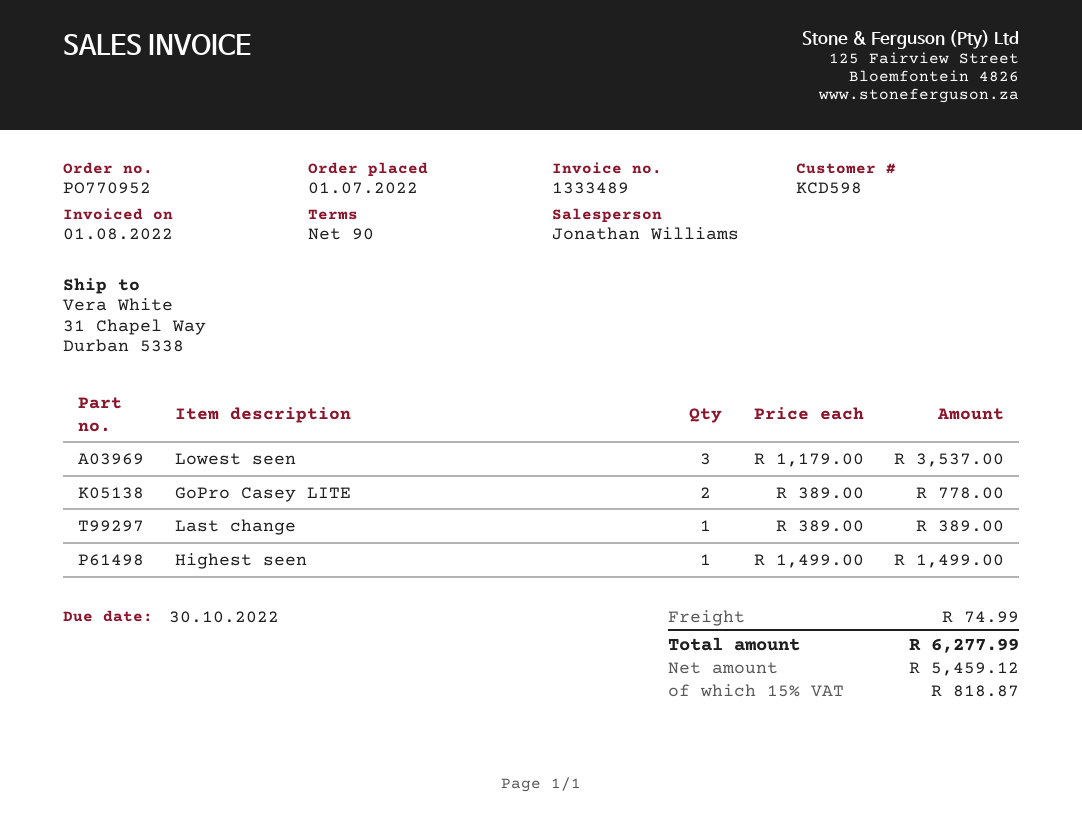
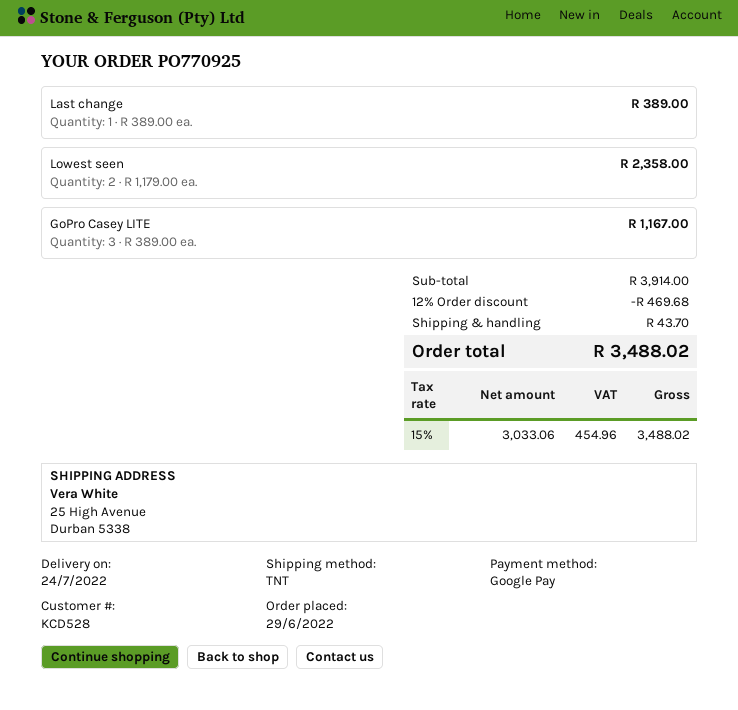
order number: PO770952 -> PO770925
order date: 2022-07-01 -> 2022-06-29
customer number: KCD598 -> KCD528
ship to: 31 Chapel Way, Durban 5338 -> 25 High Avenue, Durban 5338
Lowest seen: 3 x 1179.00 = 3537.00 -> 2 x 1179.00 = 2358.00
GoPro Casey LITE: 2 x 389.00 = 778.00 -> 3 x 389.00 = 1167.00
Highest seen: 1 x 1499.00 = 1499.00 -> none
discount: none -> 12% = 469.68
shipping: 74.99 -> 43.70
net: 5459.12 -> 3033.06
tax: 15% = 818.87 -> 15% = 454.96
total: 6277.99 -> 3488.02

